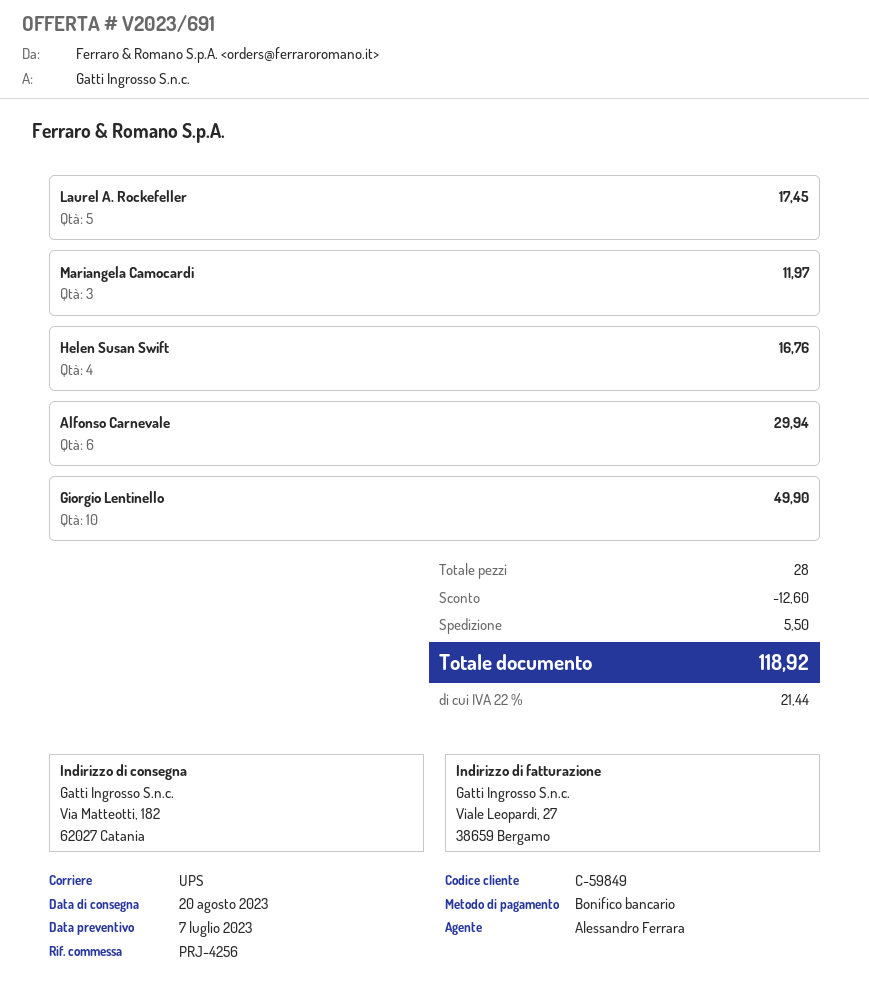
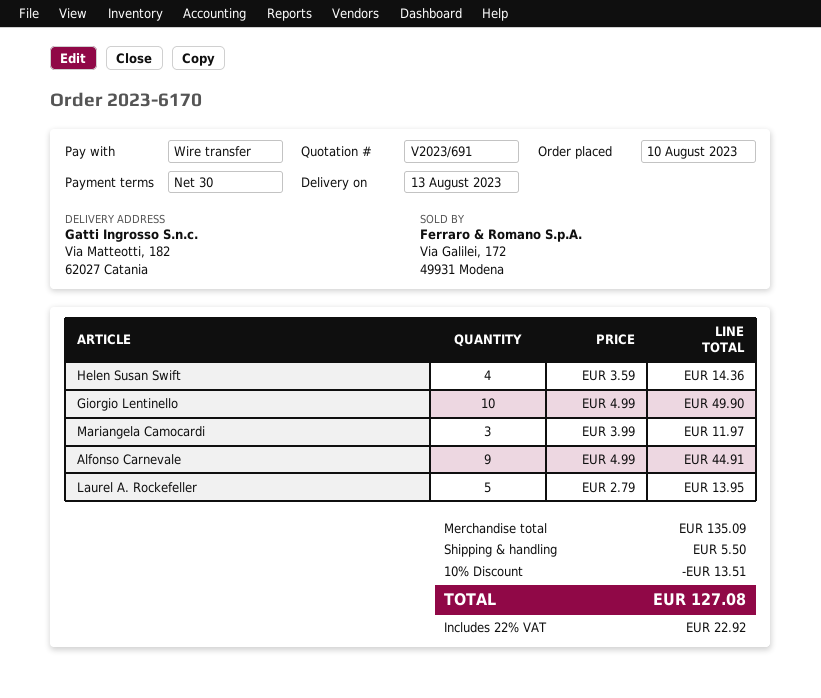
delivery date: 2023-08-20 -> 2023-08-13
Laurel A. Rockefeller: 5 for 17.45 -> 5 for 13.95
Helen Susan Swift: 4 for 16.76 -> 4 for 14.36
Alfonso Carnevale: 6 for 29.94 -> 9 for 44.91
discount: 12.60 -> 13.51
tax: 22% = 21.44 -> 22% = 22.92
total: 118.92 -> 127.08

